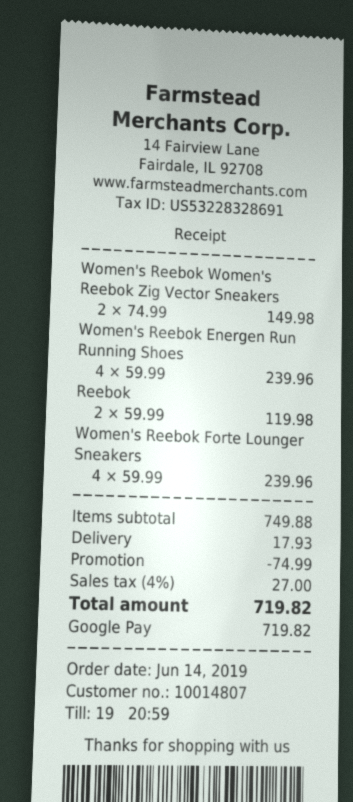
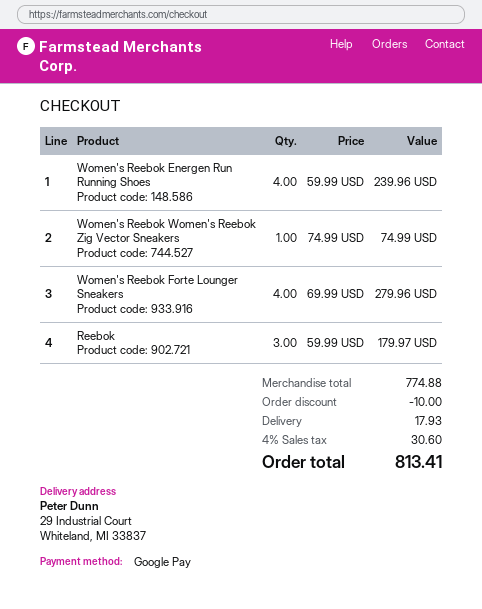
Women's Reebok Women's Reebok Zig Vector Sneakers: 2 x 74.99 = 149.98 -> 1 x 74.99 = 74.99
Reebok: 2 x 59.99 = 119.98 -> 3 x 59.99 = 179.97
Women's Reebok Forte Lounger Sneakers: 4 x 59.99 = 239.96 -> 4 x 69.99 = 279.96
subtotal: 749.88 -> 774.88
discount: 74.99 -> 10.00
tax: 4% = 27.00 -> 4% = 30.60
total: 719.82 -> 813.41

